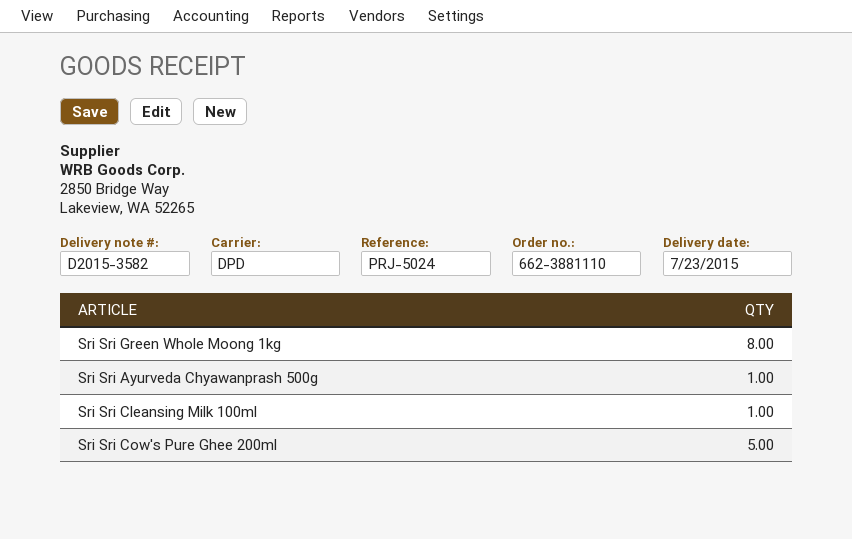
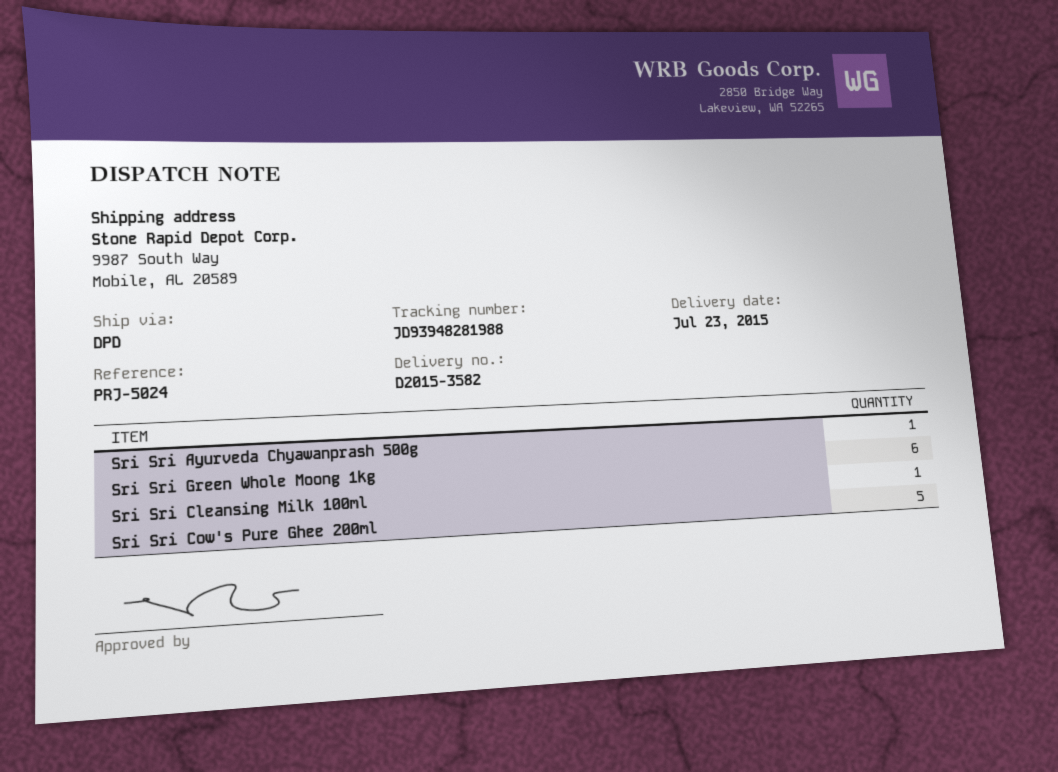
Sri Sri Green Whole Moong 1kg: 8 -> 6

